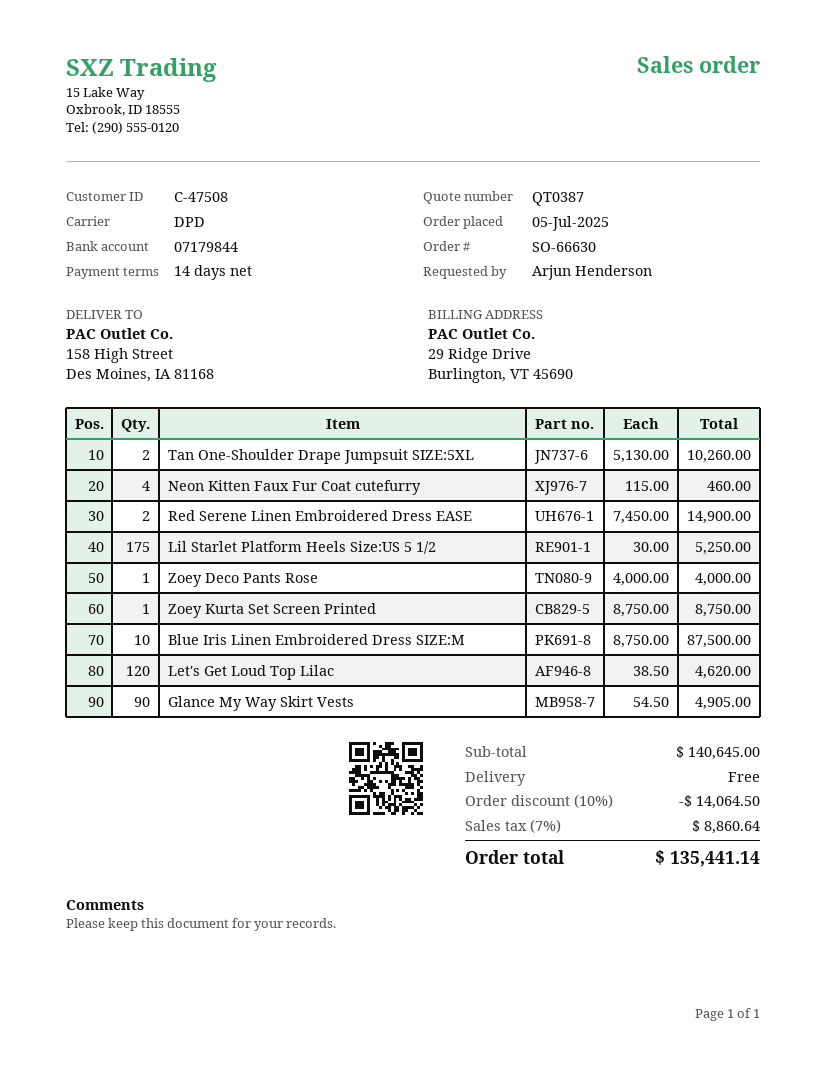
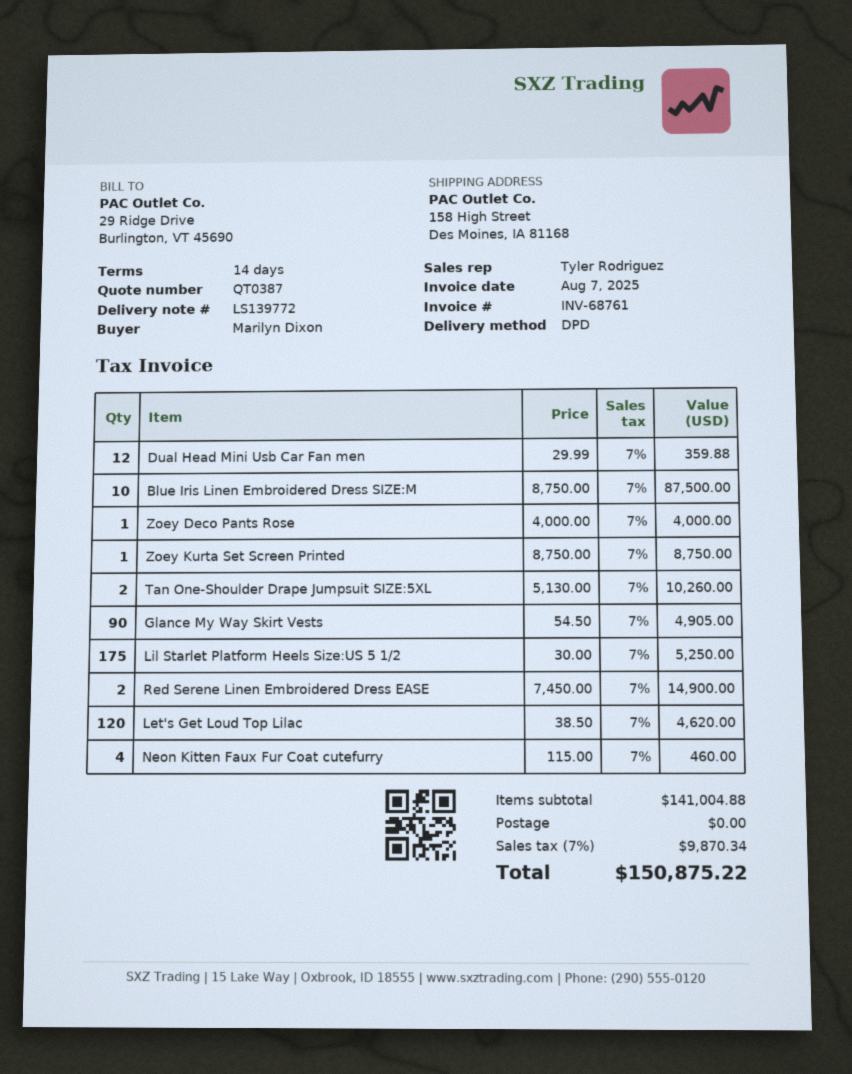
ordered by: Arjun Henderson -> Marilyn Dixon
Dual Head Mini Usb Car Fan men: none -> 12 x 29.99 = 359.88
subtotal: 140645.00 -> 141004.88
discount: 10% = 14064.50 -> none
tax: 7% = 8860.64 -> 7% = 9870.34
total: 135441.14 -> 150875.22

